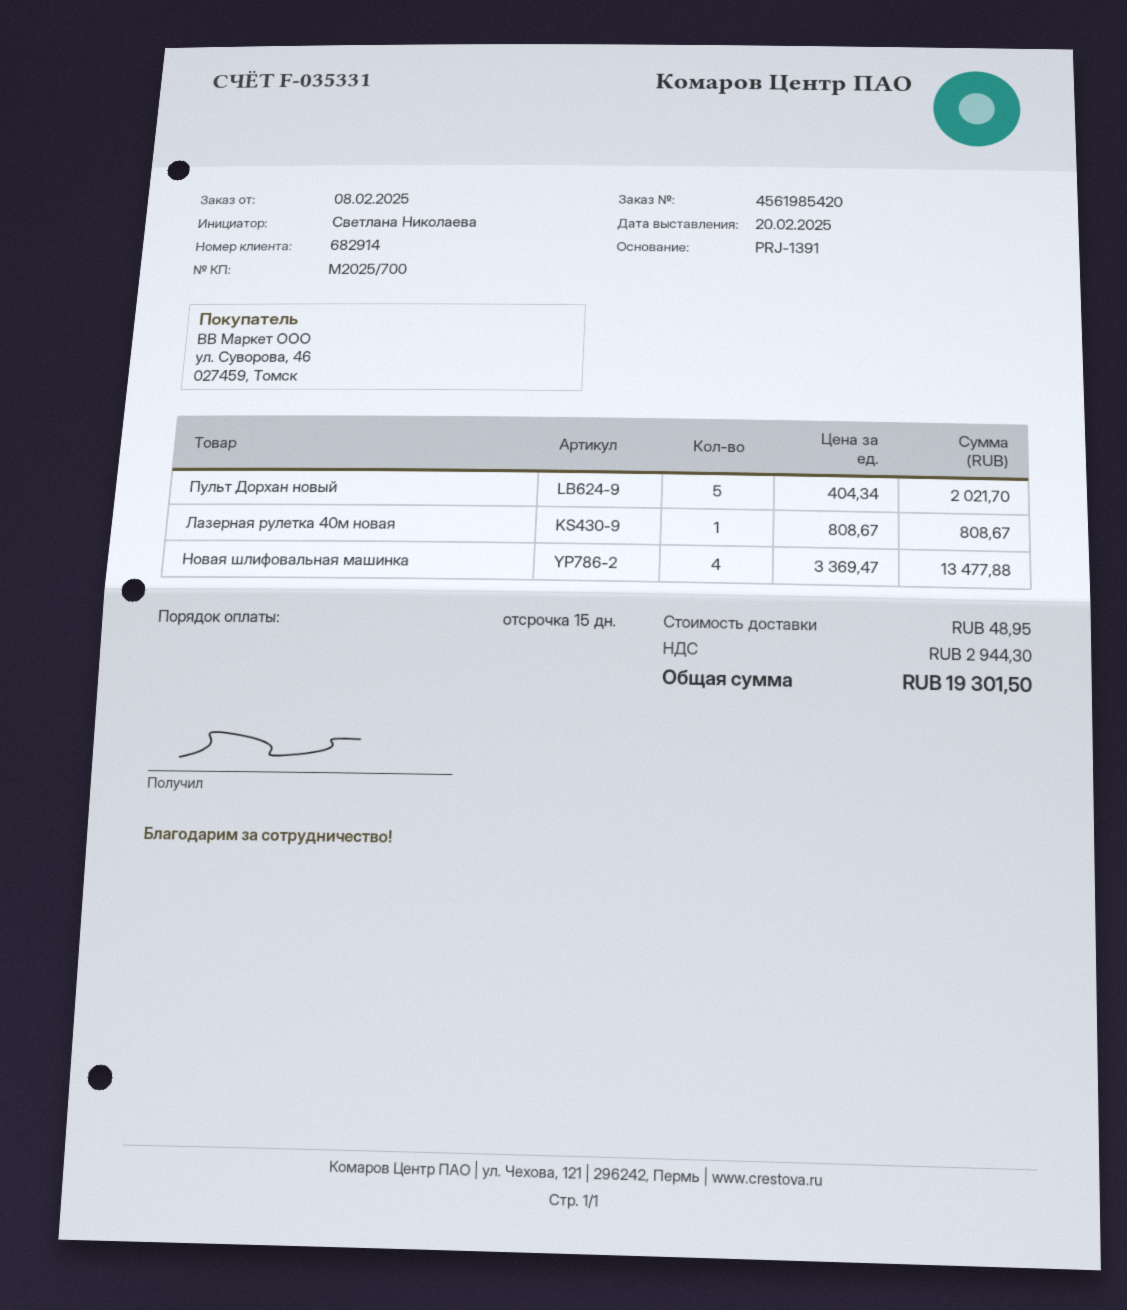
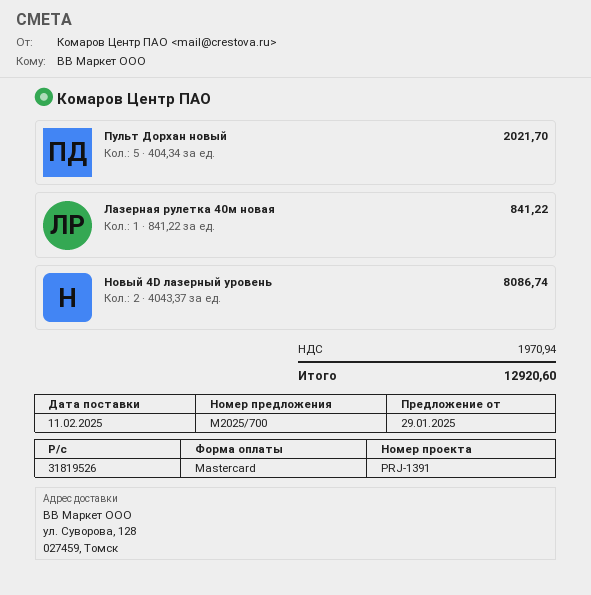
Лазерная рулетка 40м новая: 1 x 808.67 = 808.67 -> 1 x 841.22 = 841.22
Новая шлифовальная машинка: 4 x 3369.47 = 13477.88 -> none
Новый 4D лазерный уровень: none -> 2 x 4043.37 = 8086.74
shipping: 48.95 -> none
tax: 2944.30 -> 1970.94
total: 19301.50 -> 12920.60

